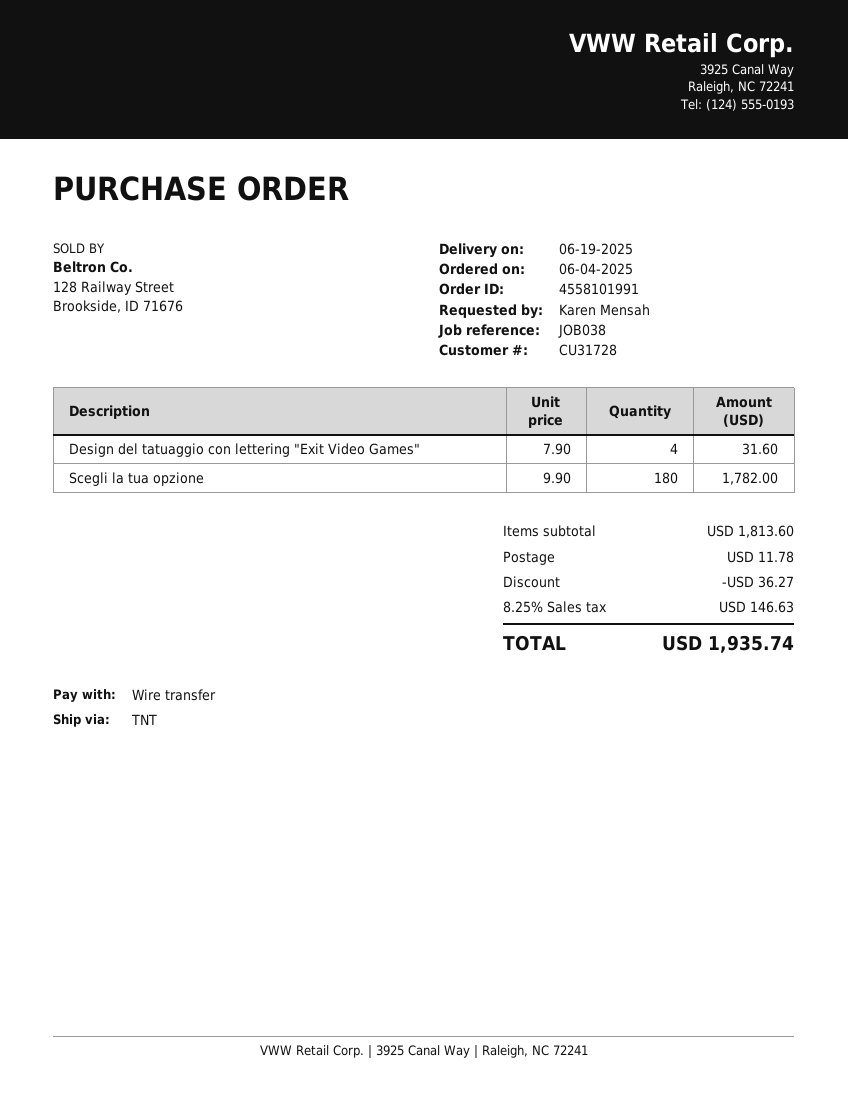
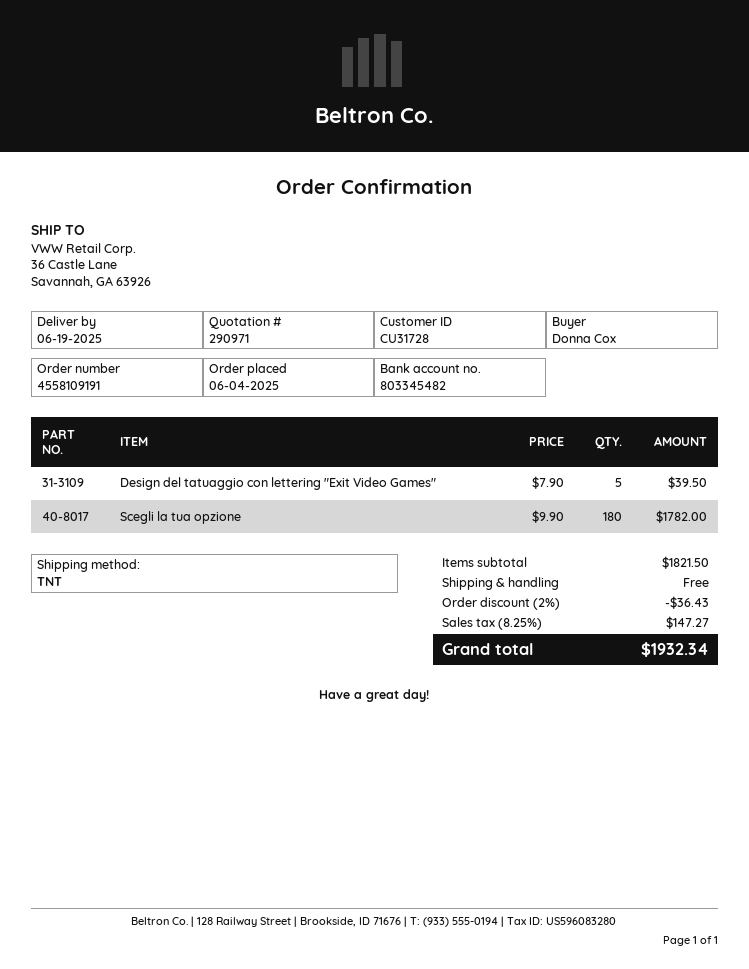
order number: 4558101991 -> 4558109191
ordered by: Karen Mensah -> Donna Cox
Design del tatuaggio con lettering "Exit Video Games": 4 x 7.90 = 31.60 -> 5 x 7.90 = 39.50
subtotal: 1813.60 -> 1821.50
discount: 36.27 -> 36.43
shipping: 11.78 -> 0.00
tax: 8.25% = 146.63 -> 8.25% = 147.27
total: 1935.74 -> 1932.34

